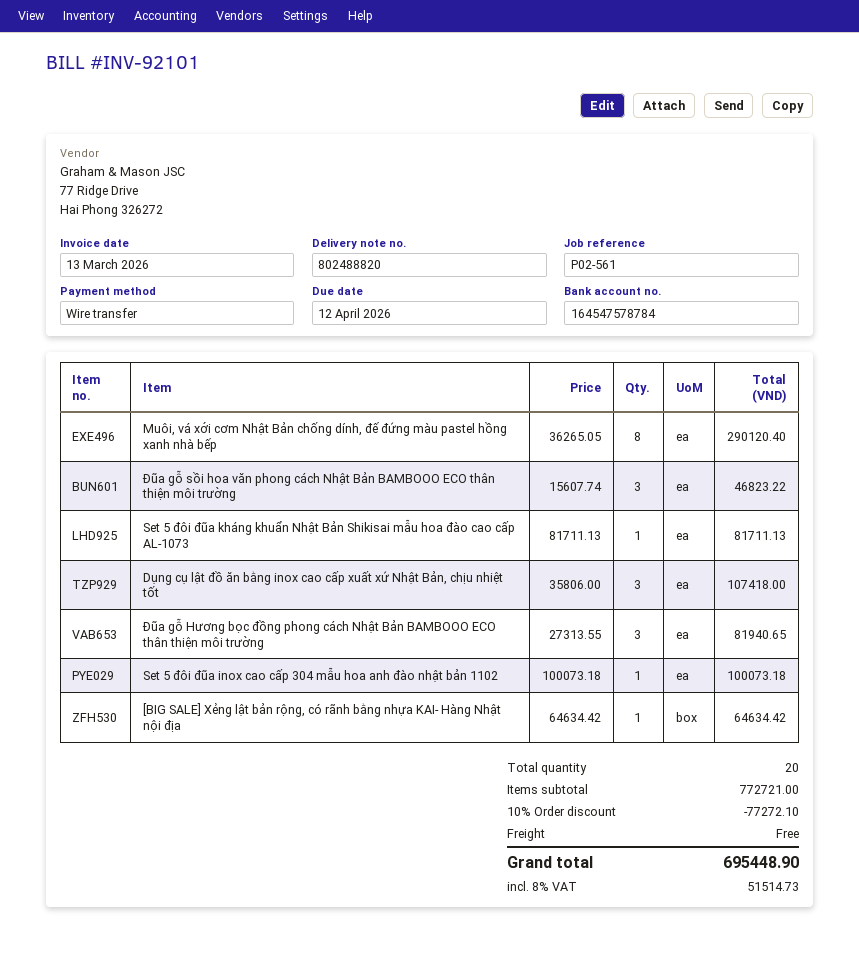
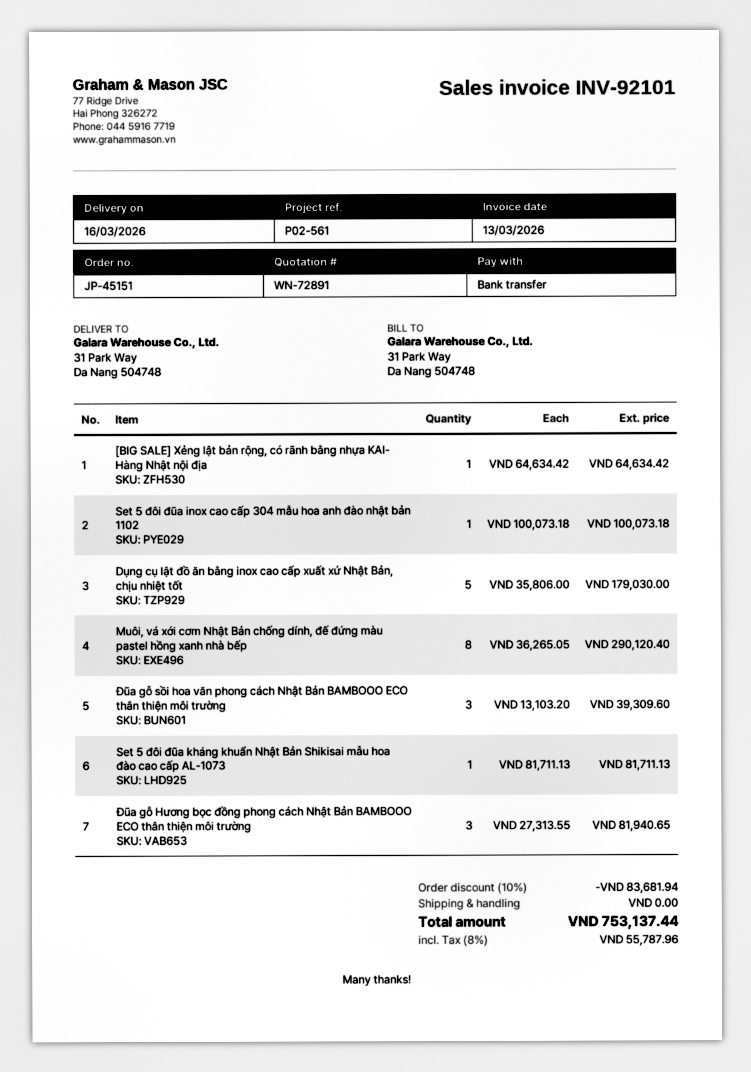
Đũa gỗ sồi hoa văn phong cách Nhật Bản BAMBOOO ECO thân thiện môi trường: 3 x 15607.74 = 46823.22 -> 3 x 13103.20 = 39309.60
Dụng cụ lật đồ ăn bằng inox cao cấp xuất xứ Nhật Bản, chịu nhiệt tốt: 3 x 35806.00 = 107418.00 -> 5 x 35806.00 = 179030.00
discount: 10% = 77272.10 -> 10% = 83681.94
tax: 8% = 51514.73 -> 8% = 55787.96
total: 695448.90 -> 753137.44

